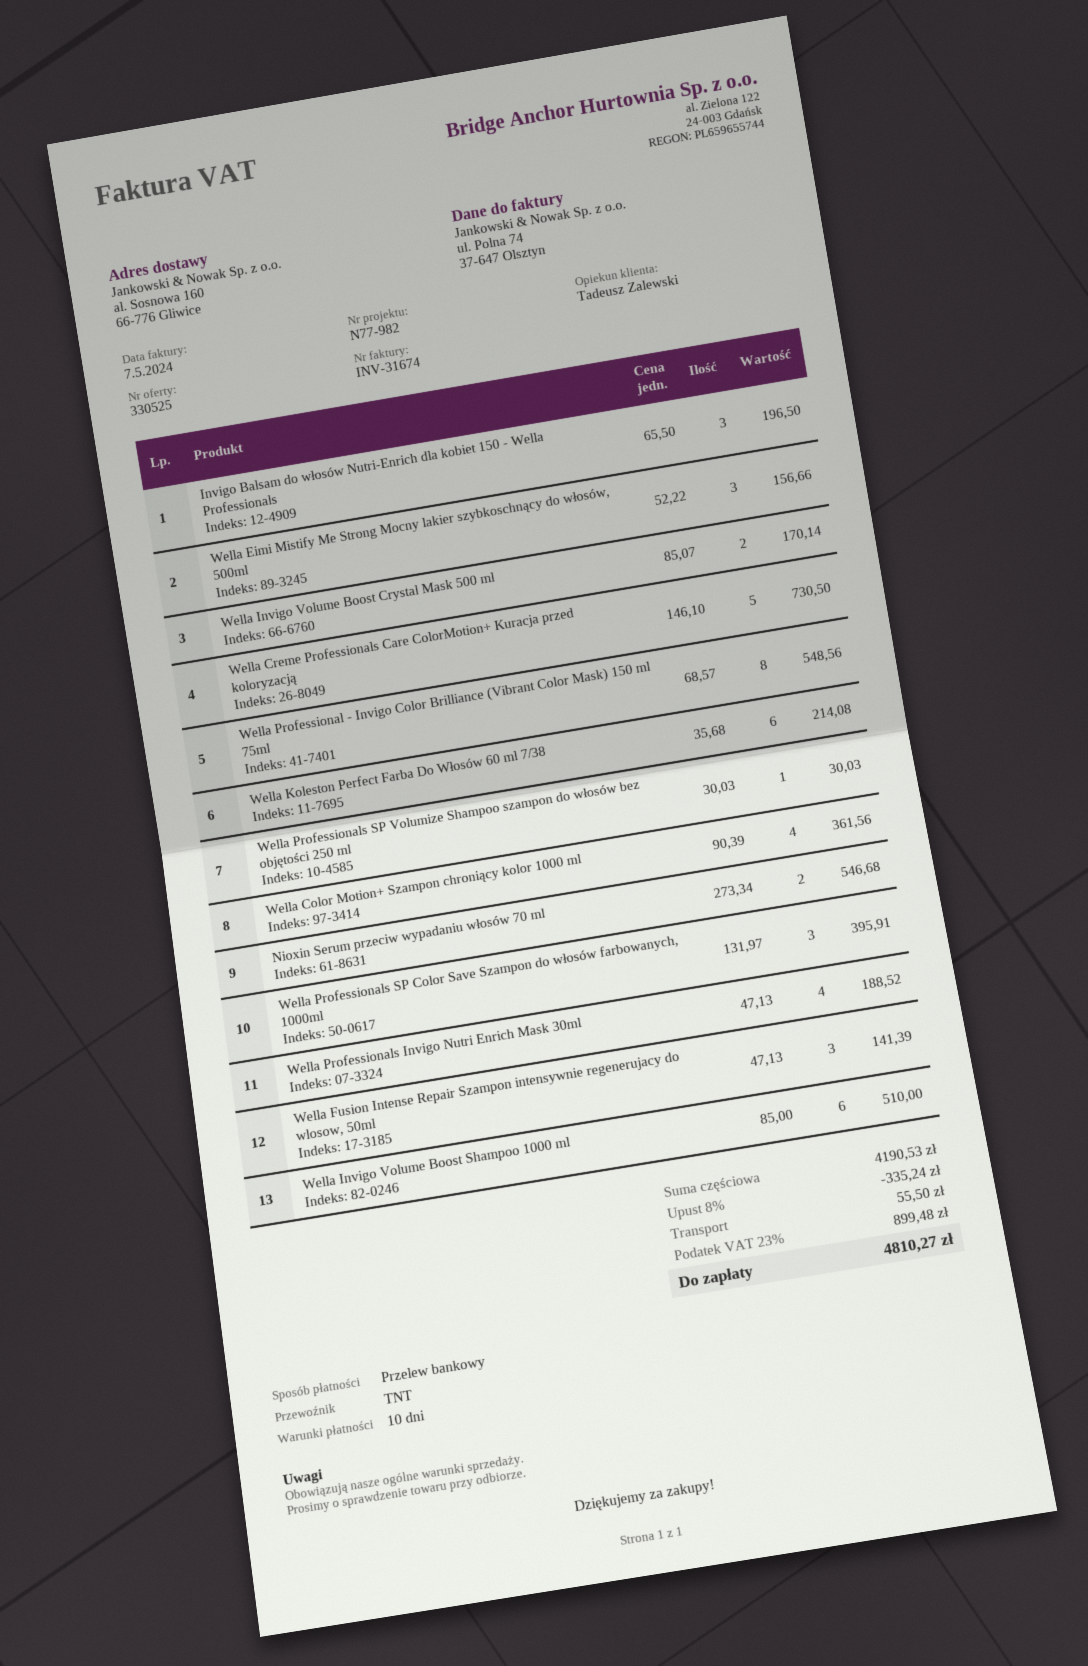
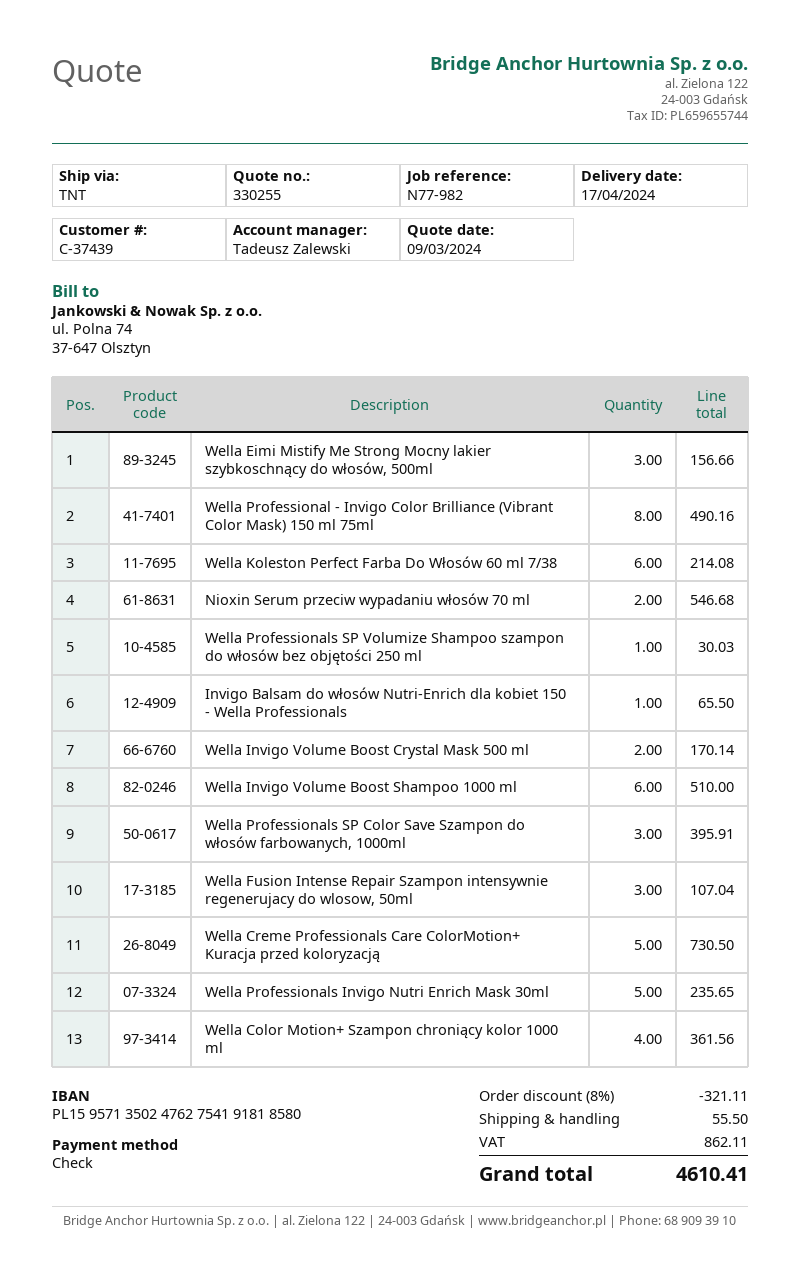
quote number: 330525 -> 330255
payment method: bank transfer -> cheque
Invigo Balsam do włosów Nutri-Enrich dla kobiet 150 - Wella Professionals: 3 for 196.50 -> 1 for 65.50
Wella Professional - Invigo Color Brilliance (Vibrant Color Mask) 150 ml 75ml: 8 for 548.56 -> 8 for 490.16
Wella Professionals Invigo Nutri Enrich Mask 30ml: 4 for 188.52 -> 5 for 235.65
Wella Fusion Intense Repair Szampon intensywnie regenerujacy do wlosow, 50ml: 3 for 141.39 -> 3 for 107.04
discount: 8% = 335.24 -> 8% = 321.11
tax: 899.48 -> 862.11
total: 4810.27 -> 4610.41

